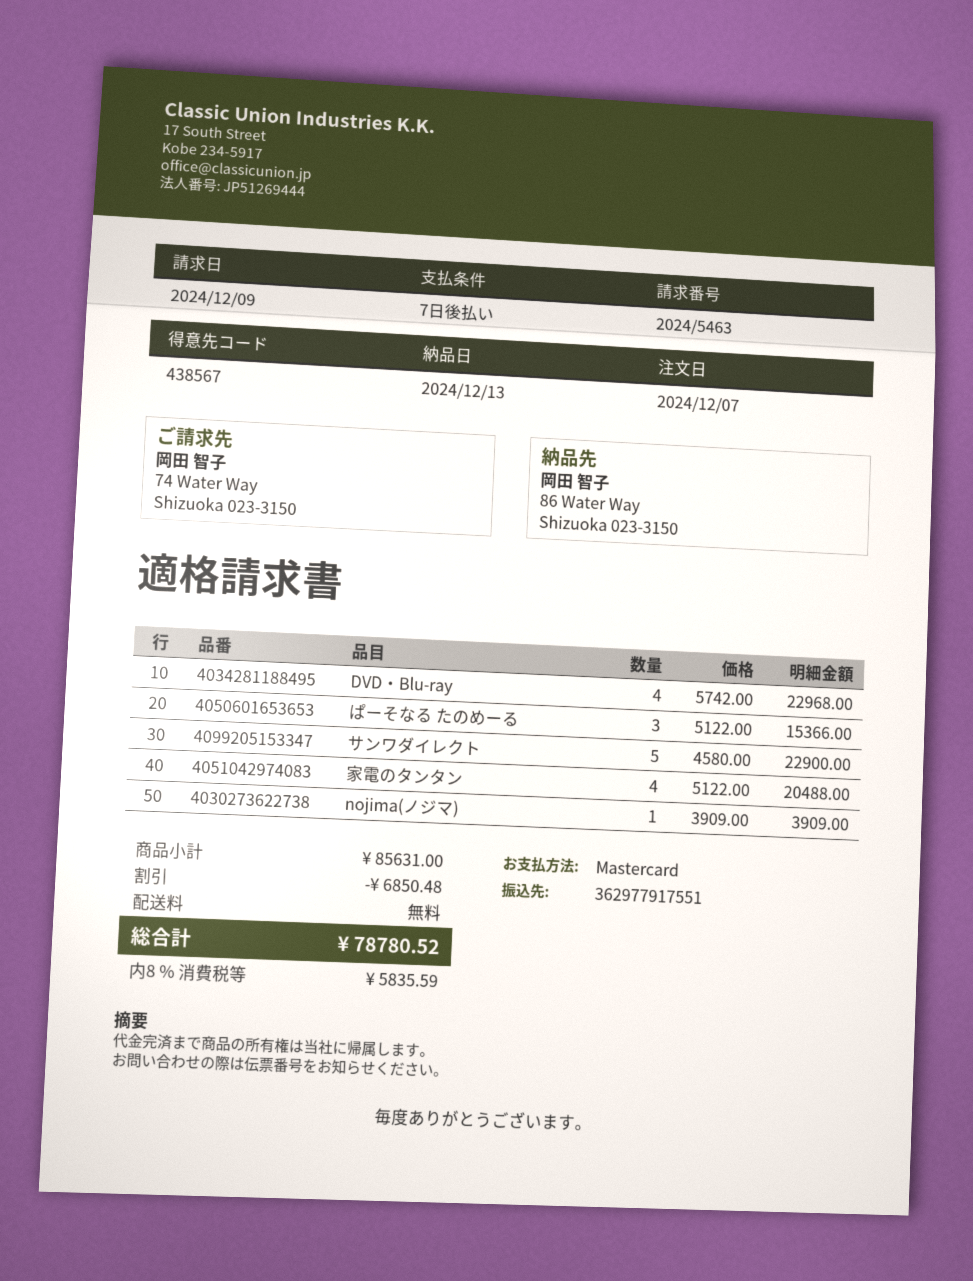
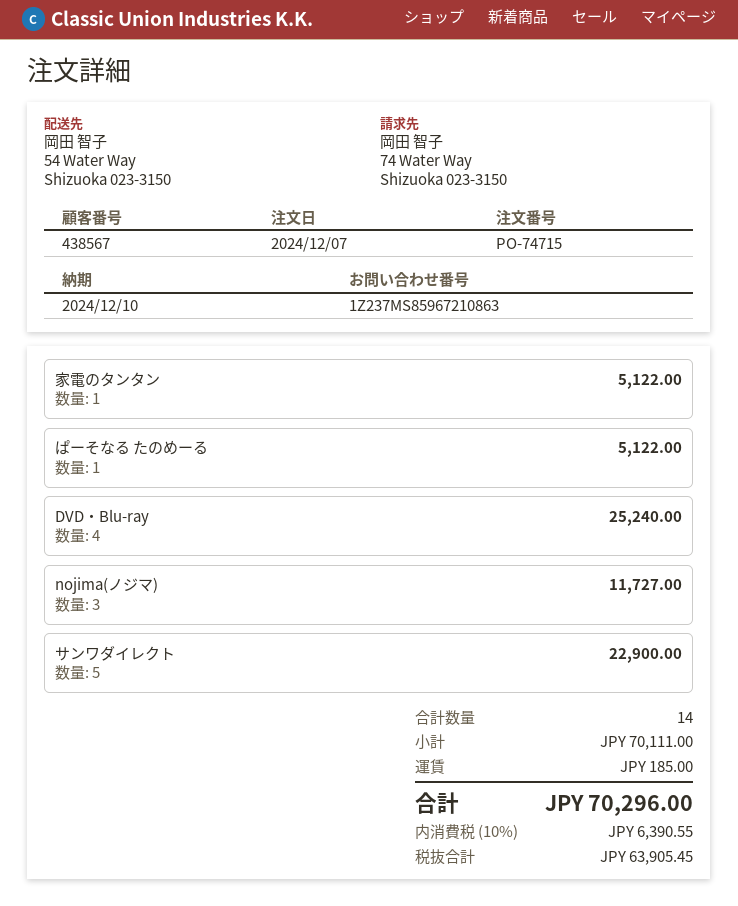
delivery date: 2024-12-13 -> 2024-12-10
ship to: 86 Water Way, Shizuoka 023-3150 -> 54 Water Way, Shizuoka 023-3150
DVD・Blu-ray: 4 for 22968.00 -> 4 for 25240.00
ぱーそなる たのめーる: 3 for 15366.00 -> 1 for 5122.00
家電のタンタン: 4 for 20488.00 -> 1 for 5122.00
nojima(ノジマ): 1 for 3909.00 -> 3 for 11727.00
subtotal: 85631.00 -> 70111.00
discount: 6850.48 -> none
shipping: 0.00 -> 185.00
tax: 8% = 5835.59 -> 10% = 6390.55
total: 78780.52 -> 70296.00

